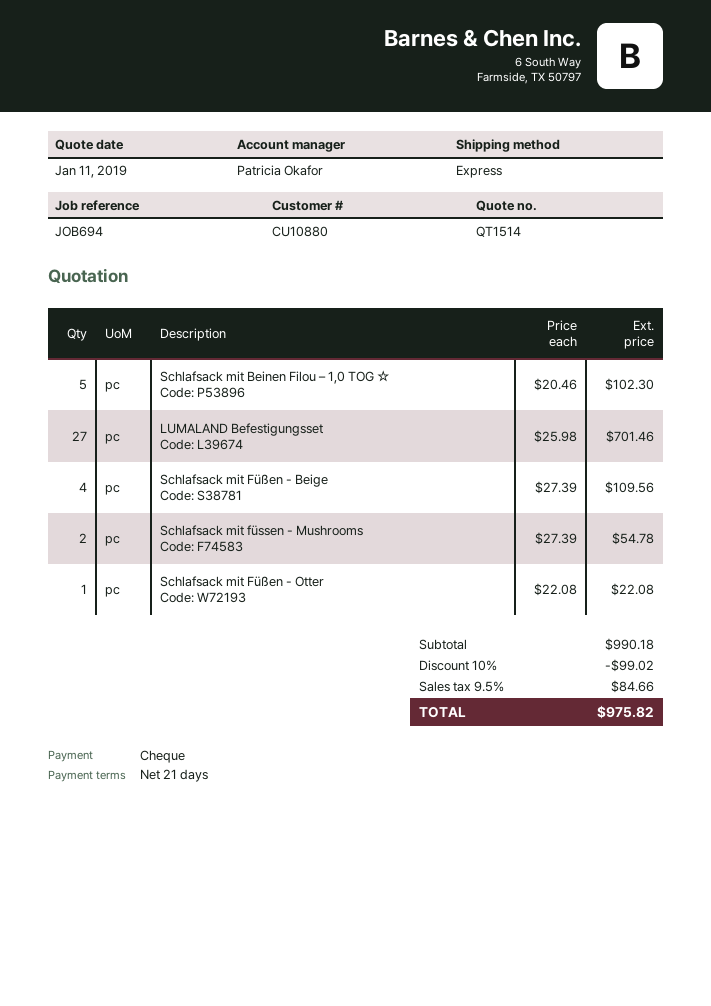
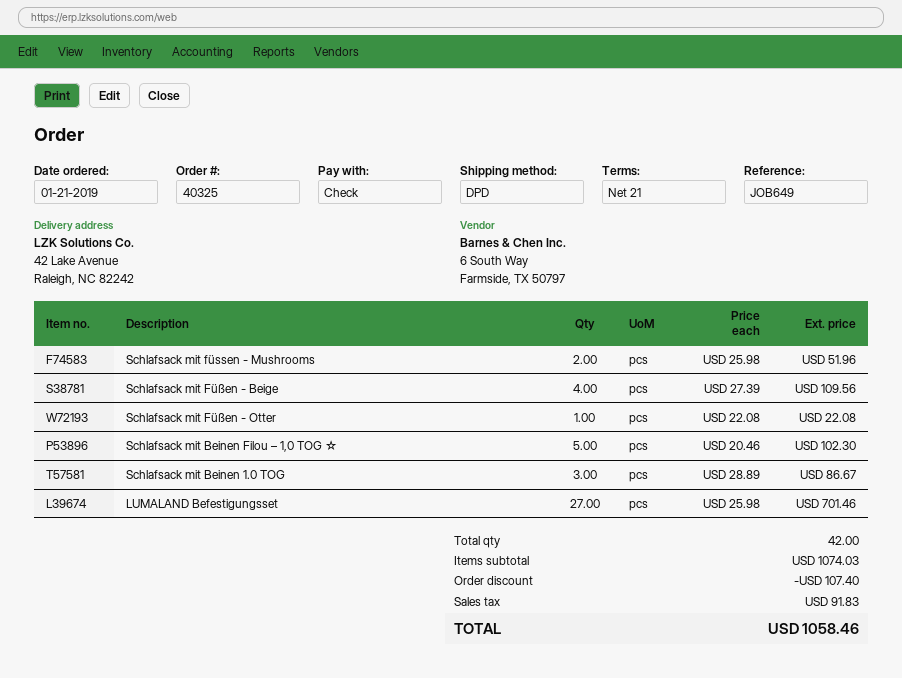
reference: JOB694 -> JOB649
shipping method: express -> DPD
Schlafsack mit füssen - Mushrooms: 2 x 27.39 = 54.78 -> 2 x 25.98 = 51.96
Schlafsack mit Beinen 1.0 TOG: none -> 3 x 28.89 = 86.67
subtotal: 990.18 -> 1074.03
discount: 99.02 -> 107.40
tax: 84.66 -> 91.83
total: 975.82 -> 1058.46

